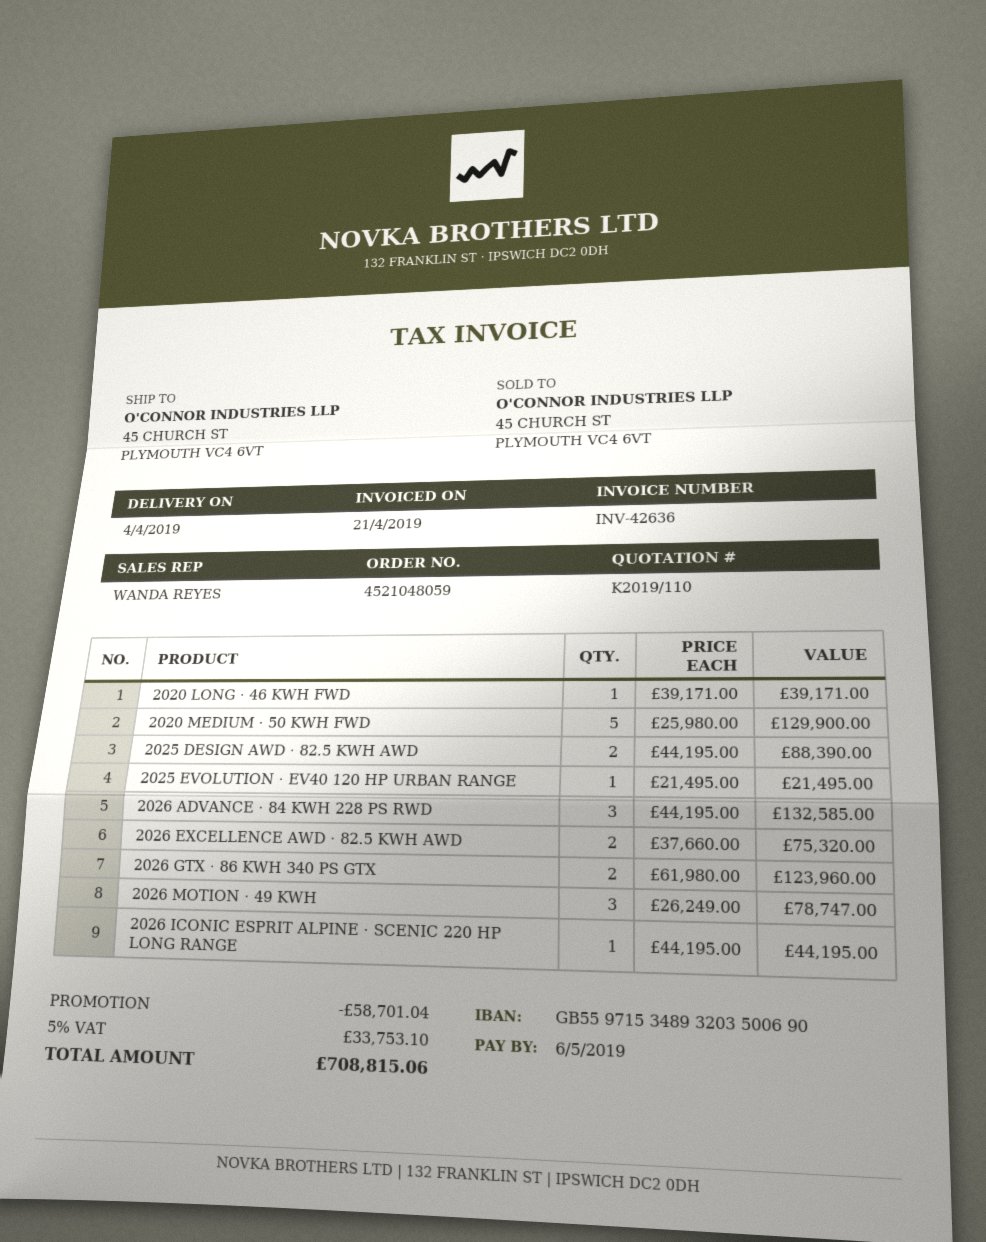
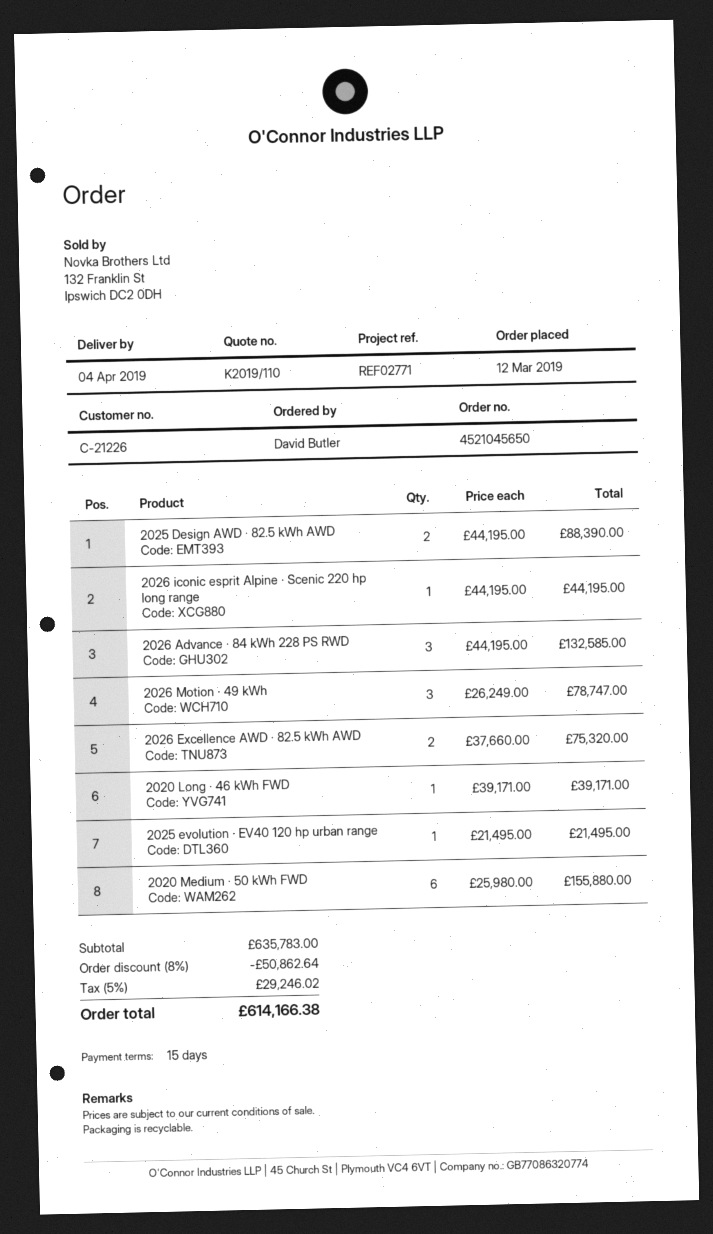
order number: 4521048059 -> 4521045650
2020 MEDIUM · 50 KWH FWD: 5 x 25980.00 = 129900.00 -> 6 x 25980.00 = 155880.00
2026 GTX · 86 KWH 340 PS GTX: 2 x 61980.00 = 123960.00 -> none
discount: 58701.04 -> 50862.64
tax: 5% = 33753.10 -> 5% = 29246.02
total: 708815.06 -> 614166.38

